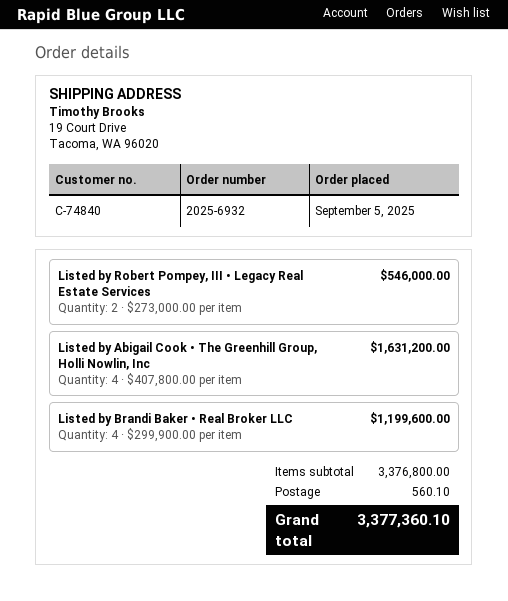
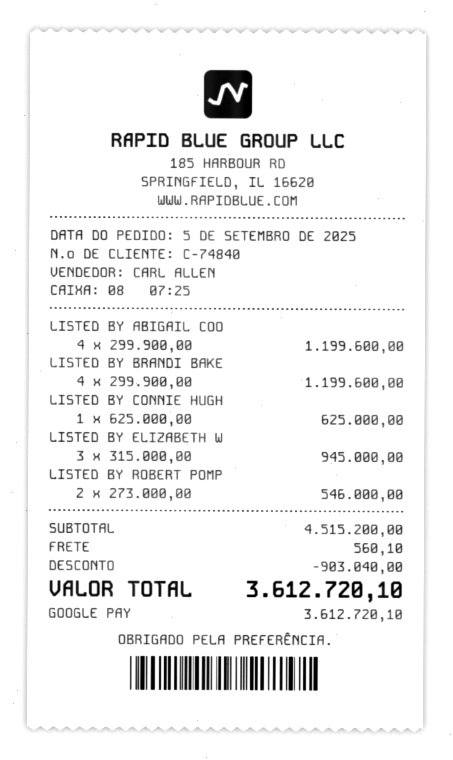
Listed by Abigail Cook • The Greenhill Group, Holli Nowlin, Inc: 4 x 407800.00 = 1631200.00 -> 4 x 299900.00 = 1199600.00
LISTED BY CONNIE HUGH: none -> 1 x 625000.00 = 625000.00
LISTED BY ELIZABETH W: none -> 3 x 315000.00 = 945000.00
subtotal: 3376800.00 -> 4515200.00
discount: none -> 903040.00
total: 3377360.10 -> 3612720.10

